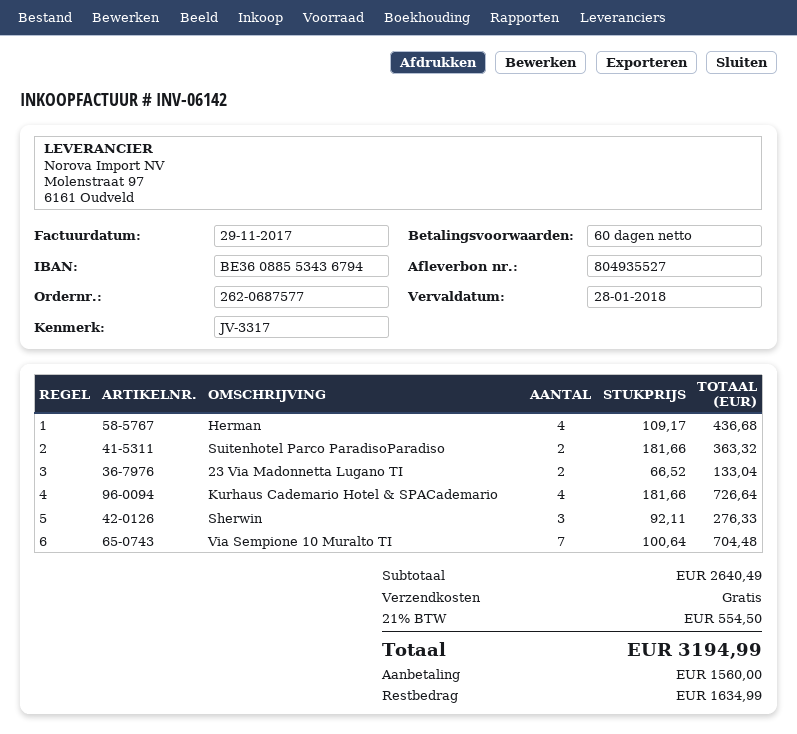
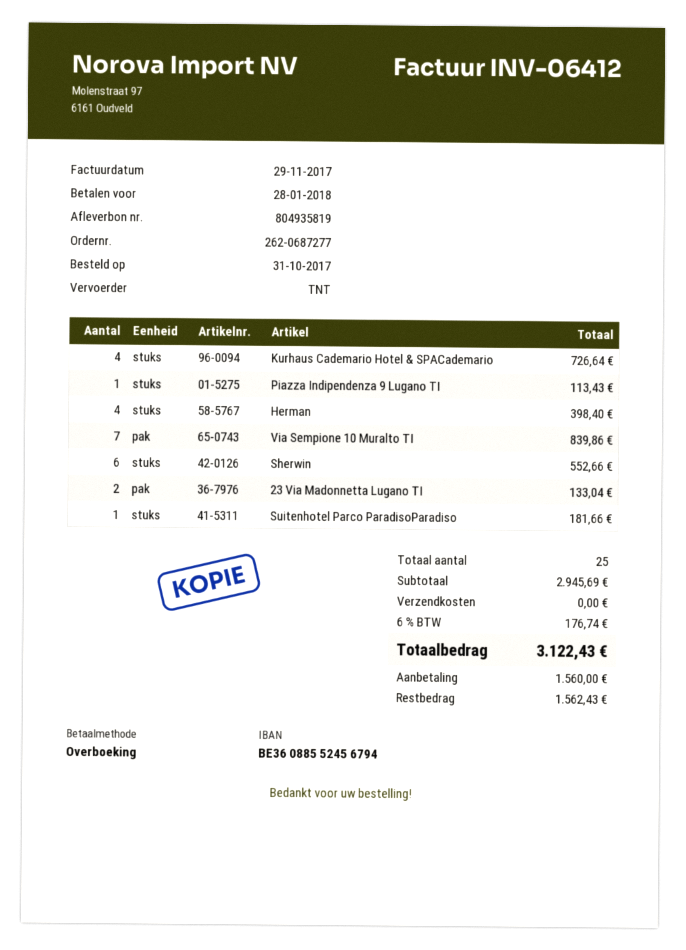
order number: 262-0687577 -> 262-0687277
delivery note number: 804935527 -> 804935819
invoice number: INV-06142 -> INV-06412
bank account: BE36088553436794 -> BE36088552456794
Herman: 4 for 436.68 -> 4 for 398.40
Suitenhotel Parco ParadisoParadiso: 2 for 363.32 -> 1 for 181.66
Sherwin: 3 for 276.33 -> 6 for 552.66
Via Sempione 10 Muralto TI: 7 for 704.48 -> 7 for 839.86
Piazza Indipendenza 9 Lugano TI: none -> 1 for 113.43
subtotal: 2640.49 -> 2945.69
tax: 21% = 554.50 -> 6% = 176.74
total: 3194.99 -> 3122.43
balance: 1634.99 -> 1562.43

